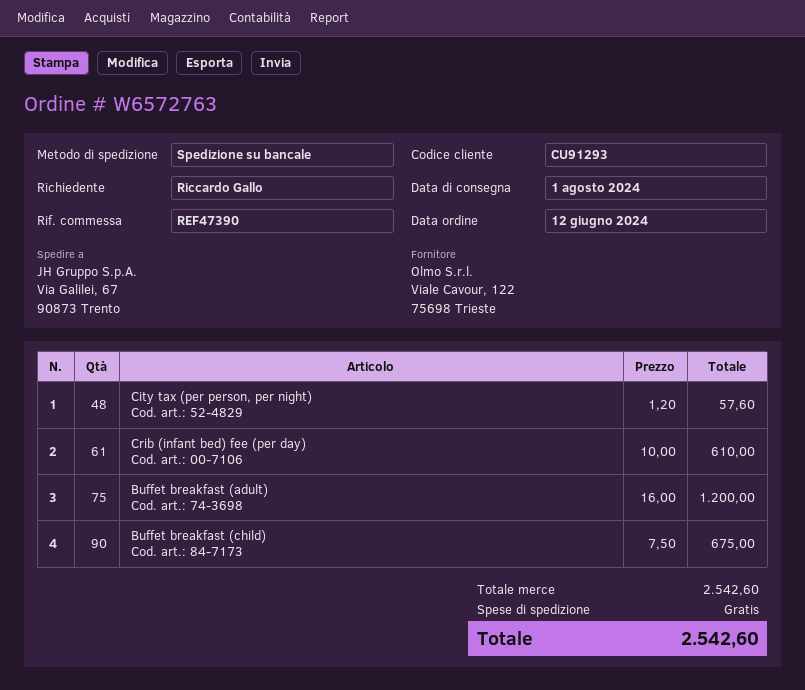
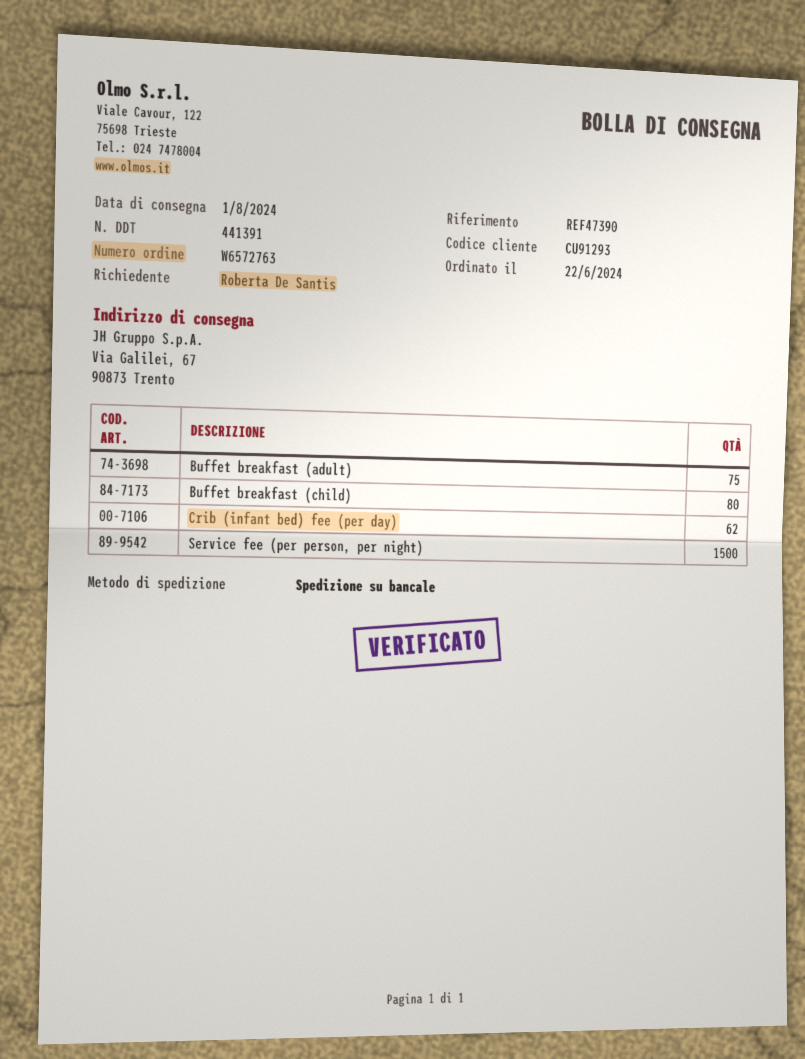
order date: 2024-06-12 -> 2024-06-22
ordered by: Riccardo Gallo -> Roberta De Santis
City tax (per person, per night): 48 -> none
Crib (infant bed) fee (per day): 61 -> 62
Buffet breakfast (child): 90 -> 80
Service fee (per person, per night): none -> 1500

